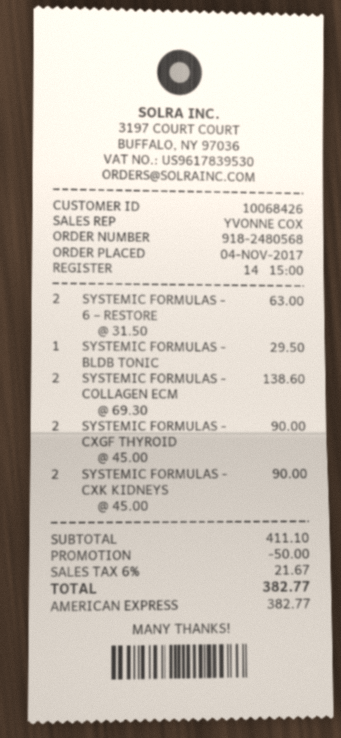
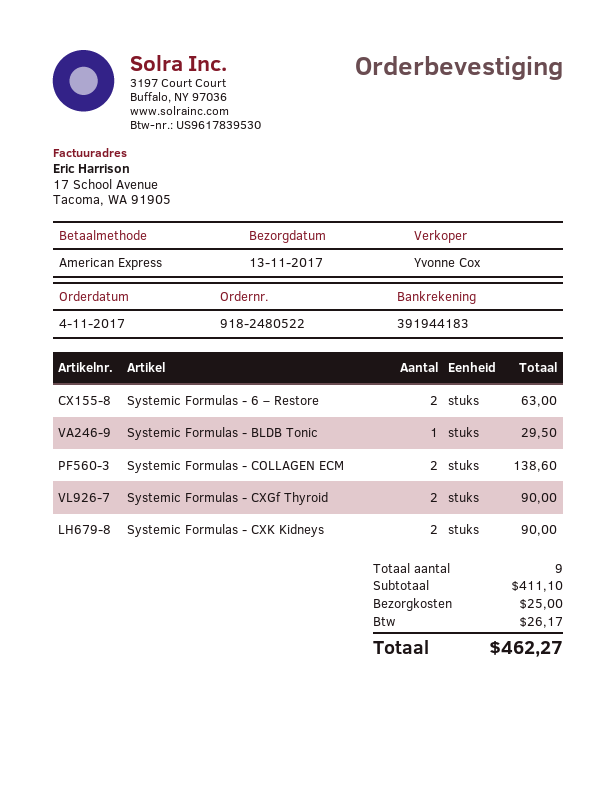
order number: 918-2480568 -> 918-2480522
discount: 50.00 -> none
shipping: none -> 25.00
tax: 21.67 -> 26.17
total: 382.77 -> 462.27

